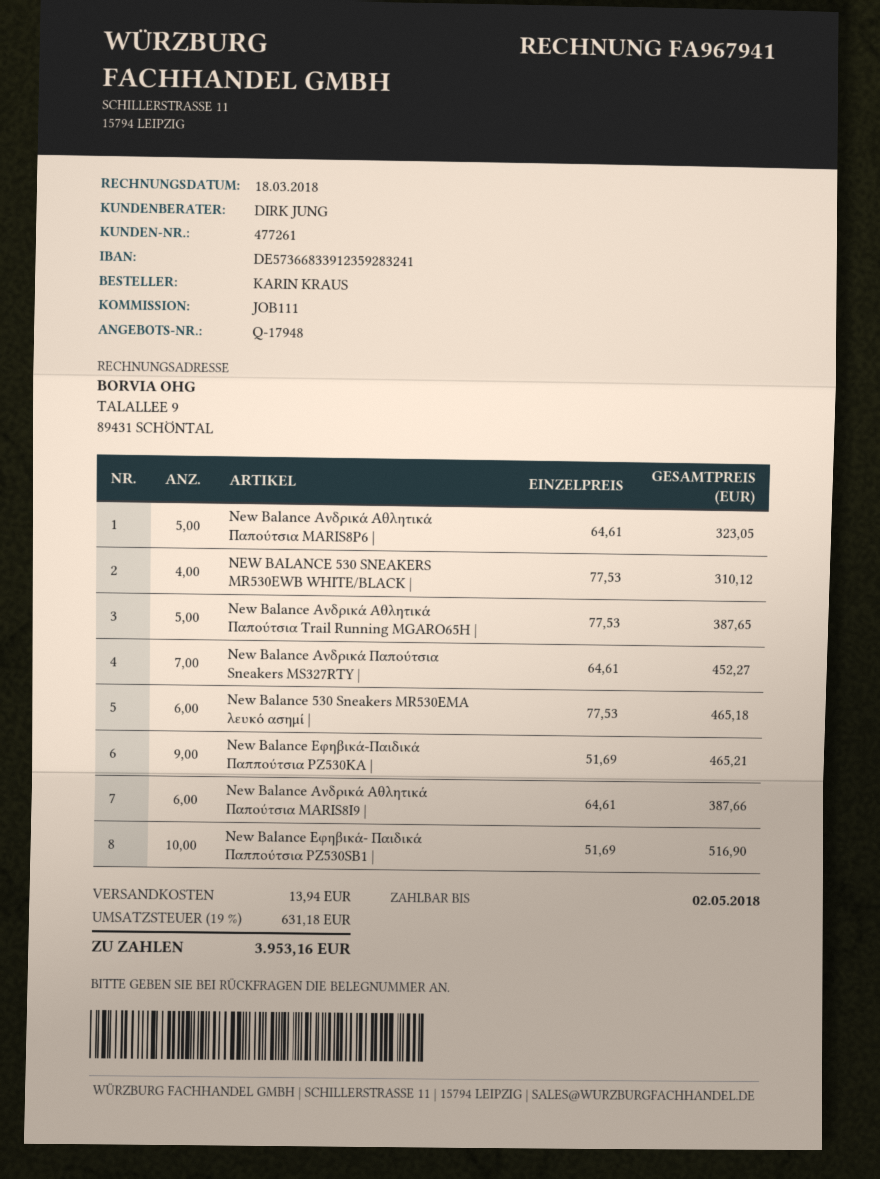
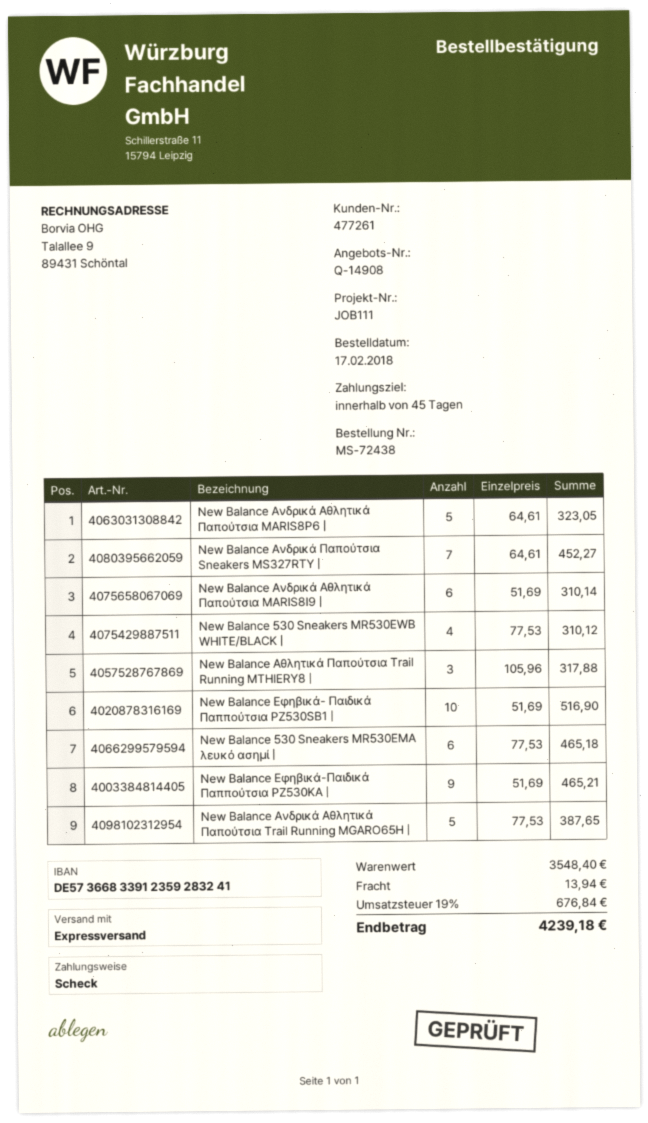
quote number: Q-17948 -> Q-14908
New Balance Ανδρικά Αθλητικά Παπούτσια MARIS8I9 |: 6 x 64.61 = 387.66 -> 6 x 51.69 = 310.14
New Balance Αθλητικά Παπούτσια Trail Running MTHIERY8 |: none -> 3 x 105.96 = 317.88
tax: 19% = 631.18 -> 19% = 676.84
total: 3953.16 -> 4239.18

